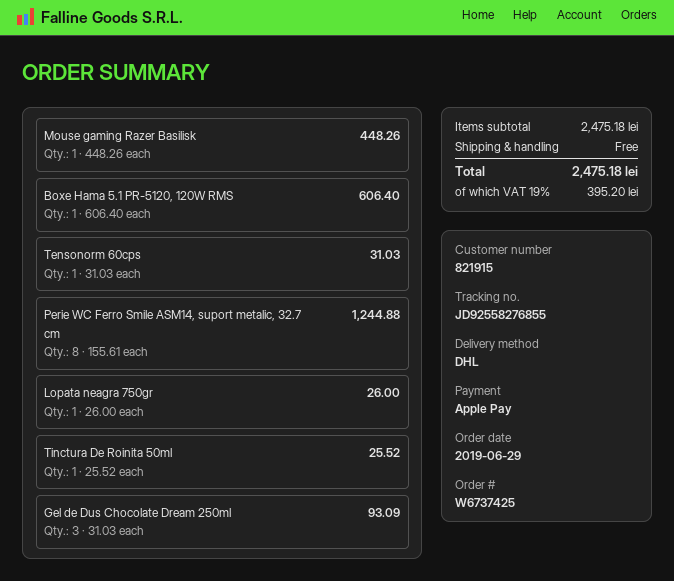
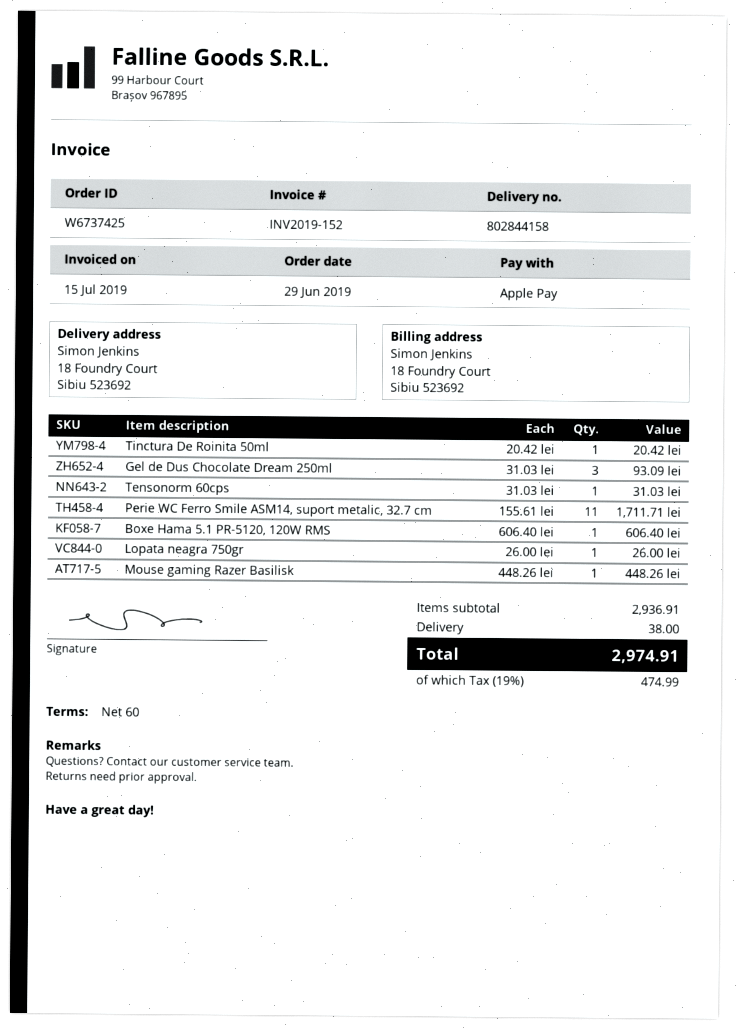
Perie WC Ferro Smile ASM14, suport metalic, 32.7 cm: 8 x 155.61 = 1244.88 -> 11 x 155.61 = 1711.71
Tinctura De Roinita 50ml: 1 x 25.52 = 25.52 -> 1 x 20.42 = 20.42
subtotal: 2475.18 -> 2936.91
shipping: 0.00 -> 38.00
tax: 19% = 395.20 -> 19% = 474.99
total: 2475.18 -> 2974.91

